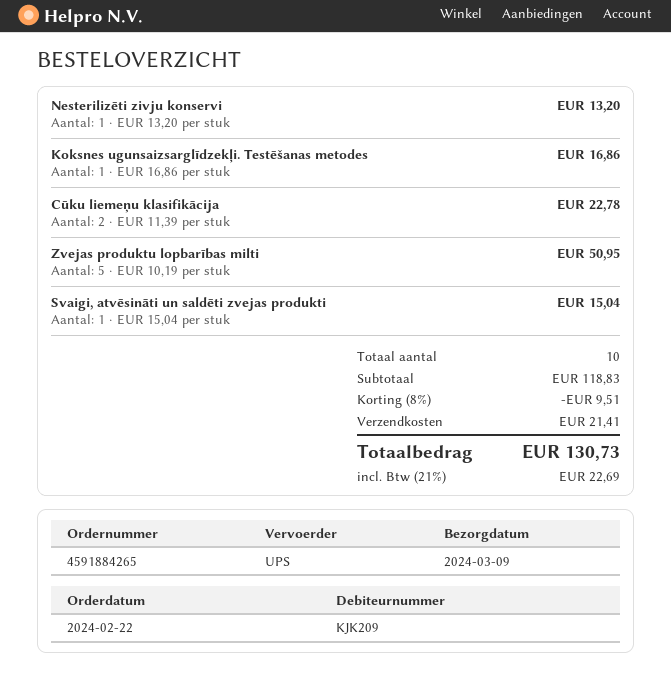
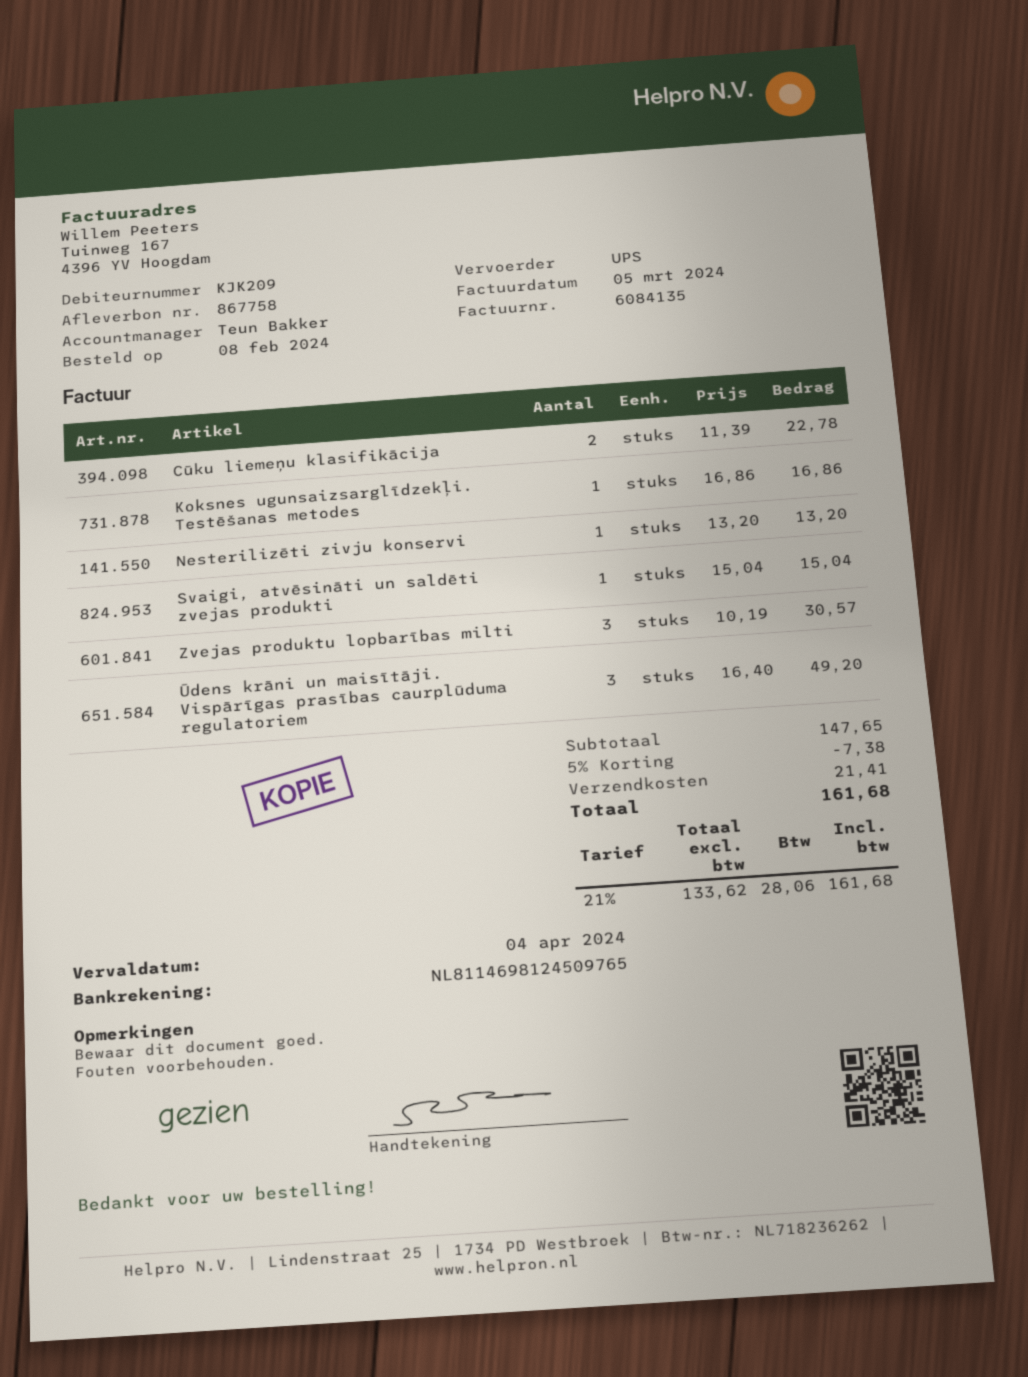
order date: 2024-02-22 -> 2024-02-08
Zvejas produktu lopbarības milti: 5 x 10.19 = 50.95 -> 3 x 10.19 = 30.57
Ūdens krāni un maisītāji. Vispārīgas prasības caurplūduma regulatoriem: none -> 3 x 16.40 = 49.20
subtotal: 118.83 -> 147.65
discount: 8% = 9.51 -> 5% = 7.38
tax: 21% = 22.69 -> 21% = 28.06
total: 130.73 -> 161.68

